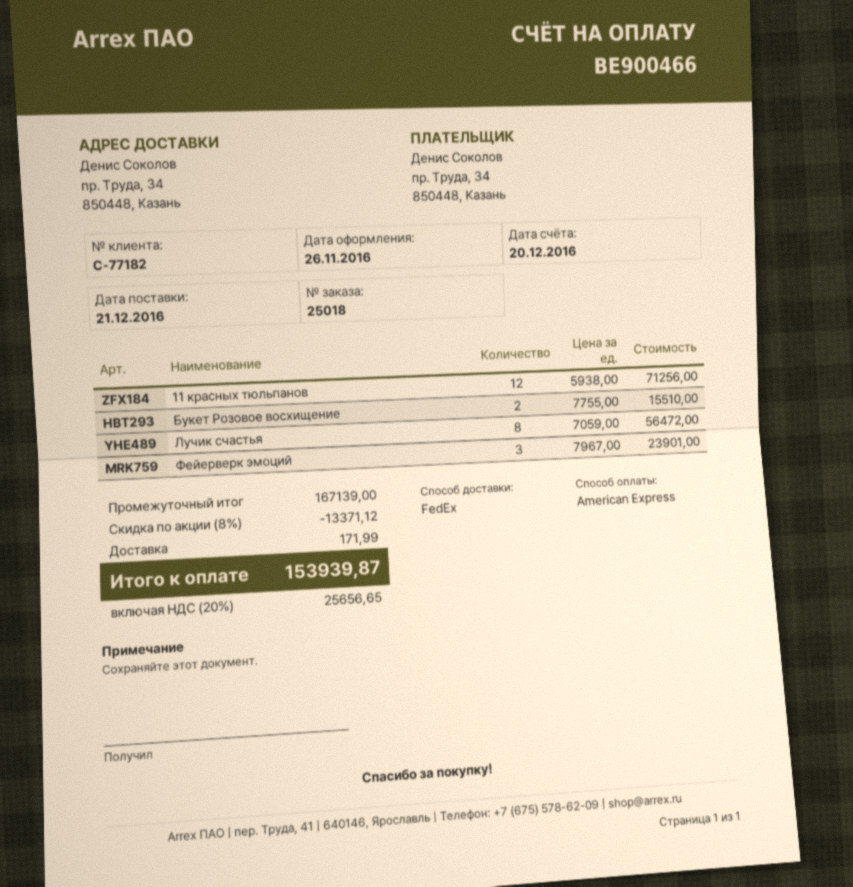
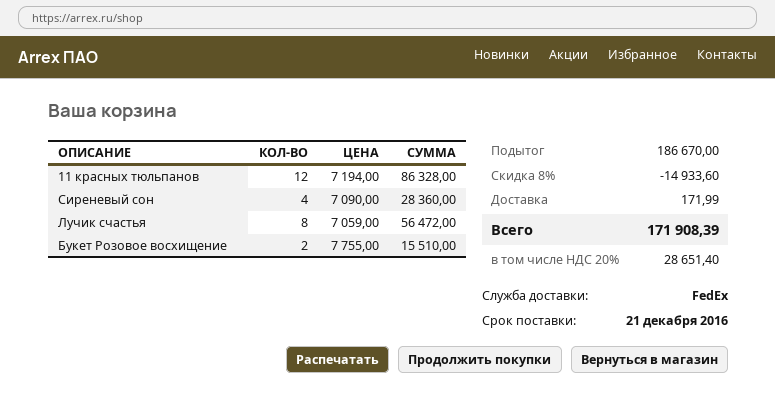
11 красных тюльпанов: 12 x 5938.00 = 71256.00 -> 12 x 7194.00 = 86328.00
Фейерверк эмоций: 3 x 7967.00 = 23901.00 -> none
Сиреневый сон: none -> 4 x 7090.00 = 28360.00
subtotal: 167139.00 -> 186670.00
discount: 8% = 13371.12 -> 8% = 14933.60
tax: 20% = 25656.65 -> 20% = 28651.40
total: 153939.87 -> 171908.39

